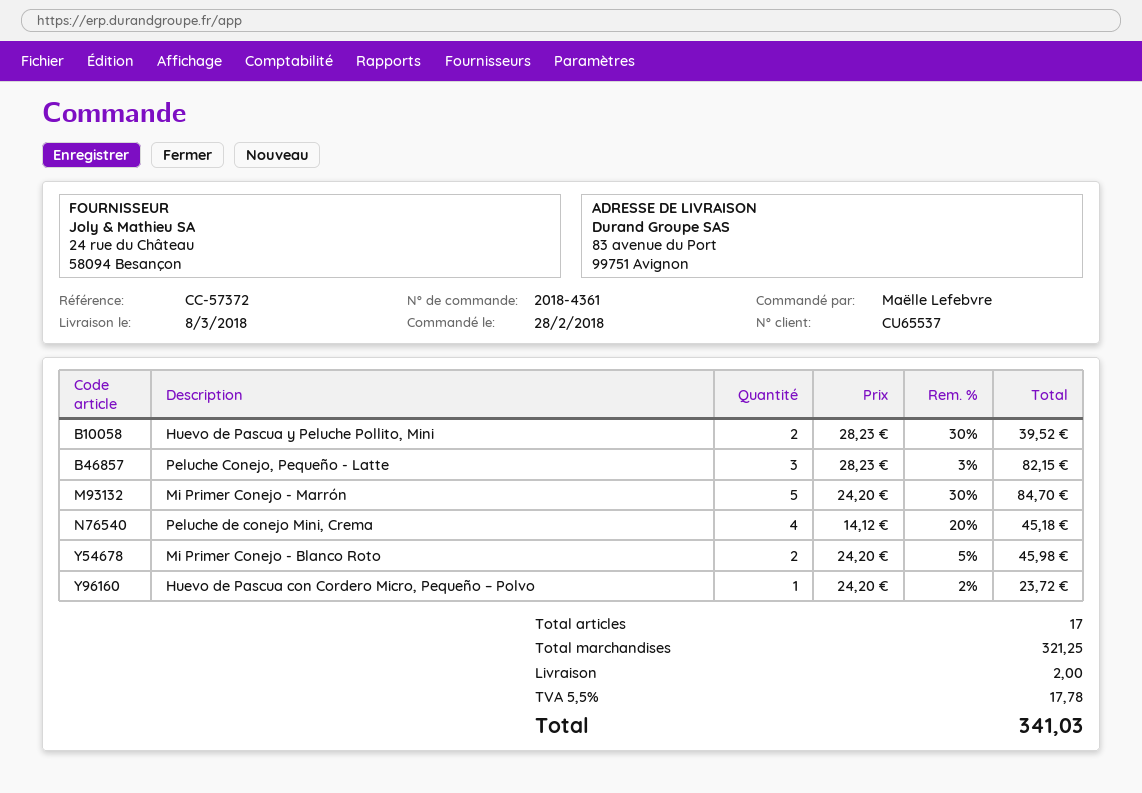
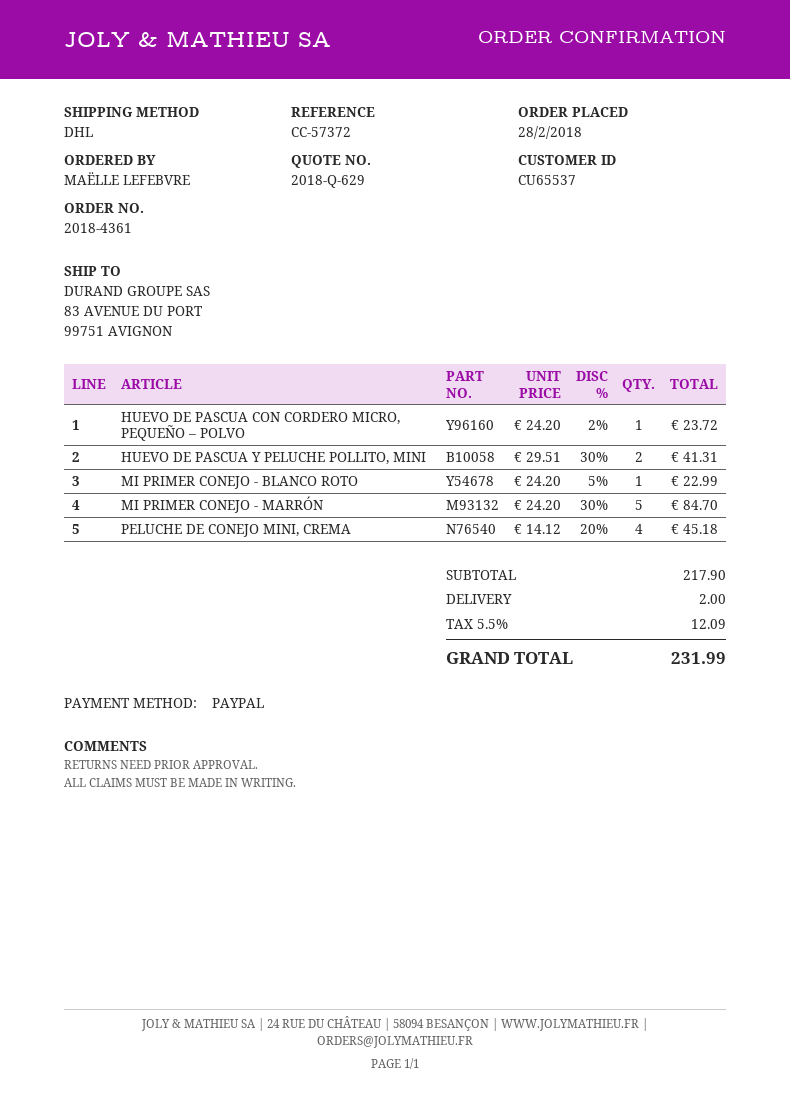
Huevo de Pascua y Peluche Pollito, Mini: 2 x 28.23 - 30% = 39.52 -> 2 x 29.51 - 30% = 41.31
Peluche Conejo, Pequeño - Latte: 3 x 28.23 - 3% = 82.15 -> none
Mi Primer Conejo - Blanco Roto: 2 x 24.20 - 5% = 45.98 -> 1 x 24.20 - 5% = 22.99
subtotal: 321.25 -> 217.90
tax: 5.5% = 17.78 -> 5.5% = 12.09
total: 341.03 -> 231.99

